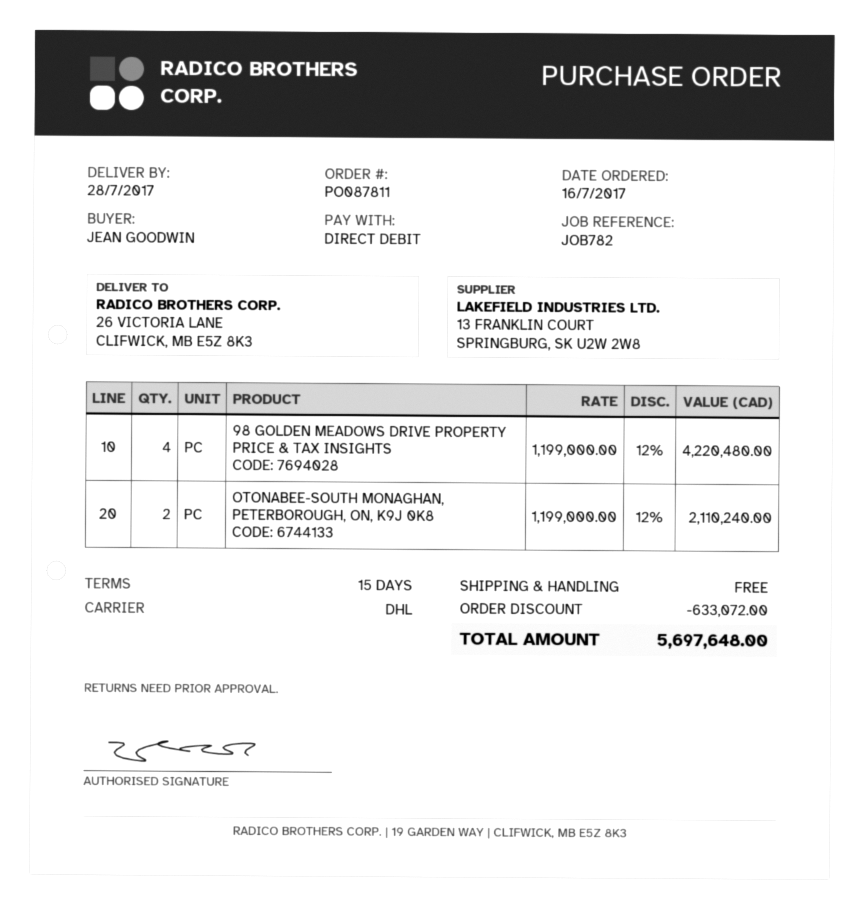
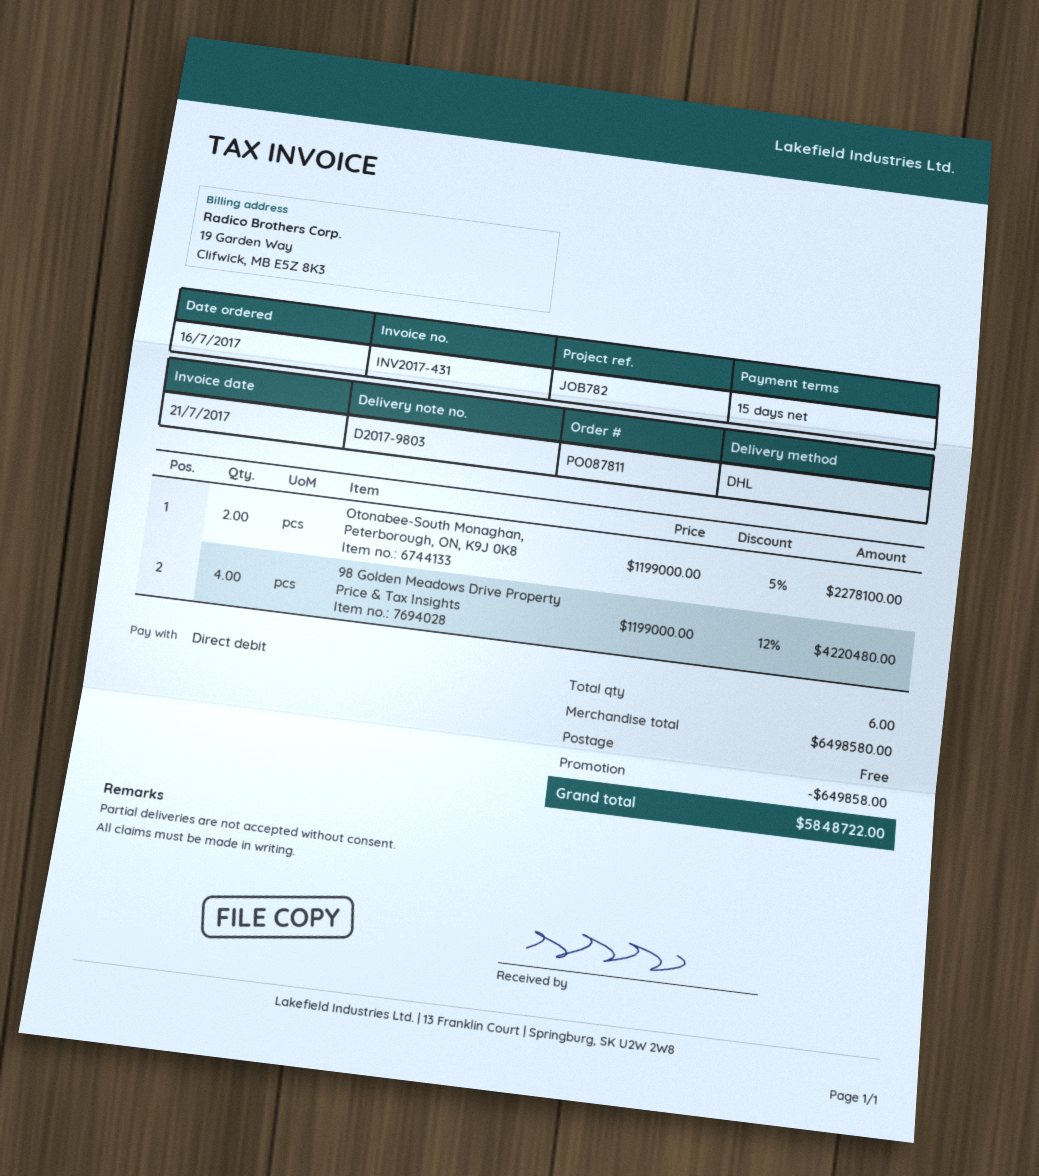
OTONABEE-SOUTH MONAGHAN, PETERBOROUGH, ON, K9J 0K8: 2 x 1199000.00 - 12% = 2110240.00 -> 2 x 1199000.00 - 5% = 2278100.00
discount: 633072.00 -> 649858.00
total: 5697648.00 -> 5848722.00

